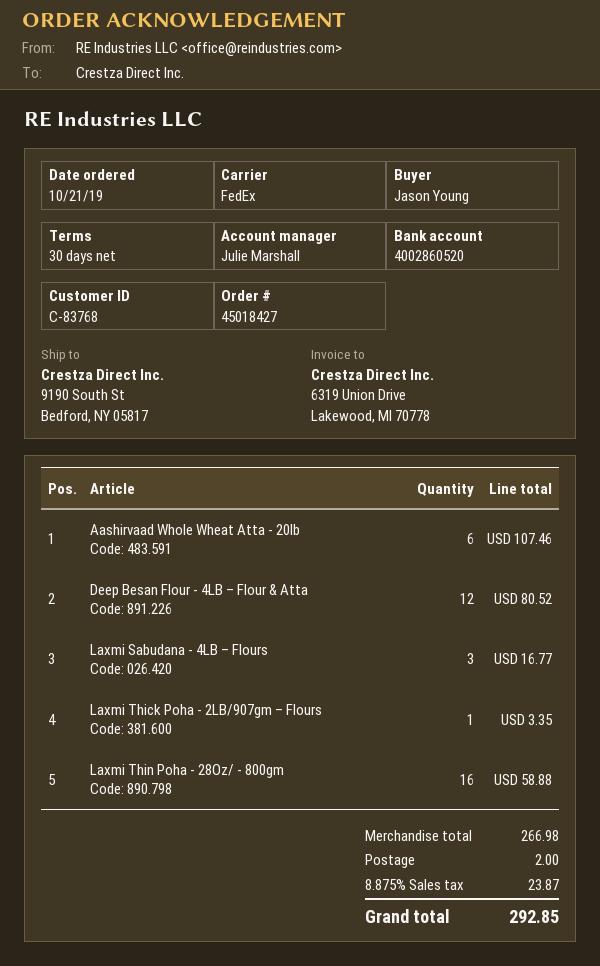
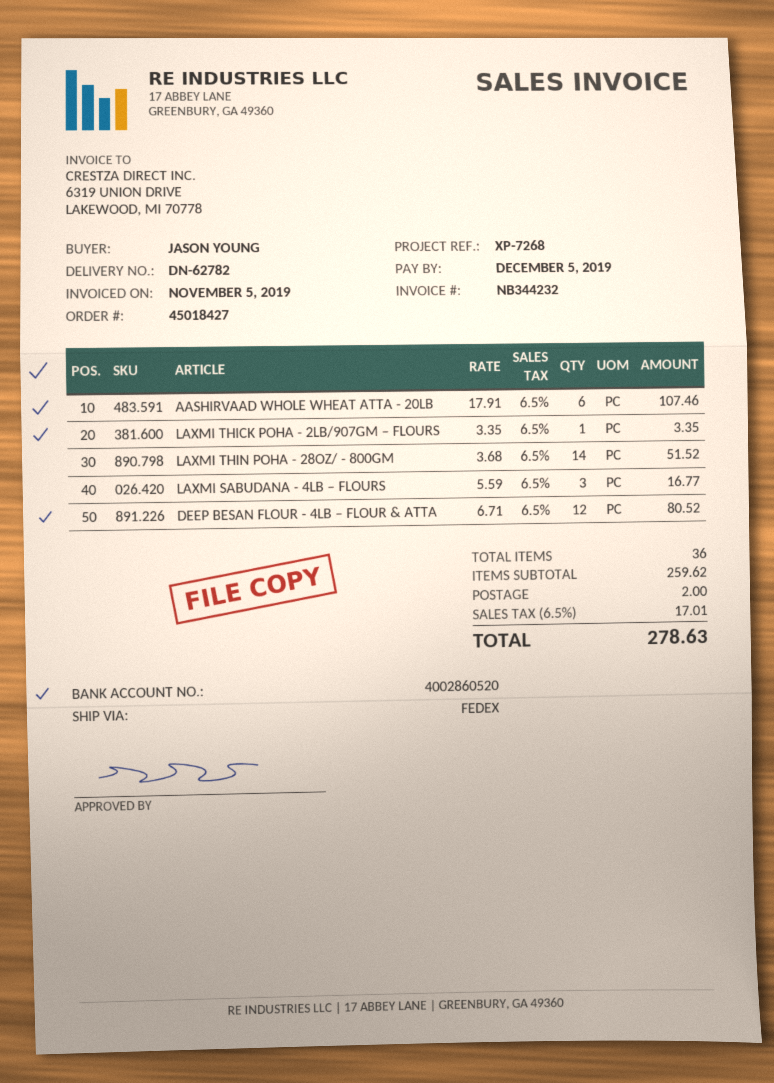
Laxmi Thin Poha - 28Oz/ - 800gm: 16 for 58.88 -> 14 for 51.52
subtotal: 266.98 -> 259.62
tax: 8.875% = 23.87 -> 6.5% = 17.01
total: 292.85 -> 278.63

